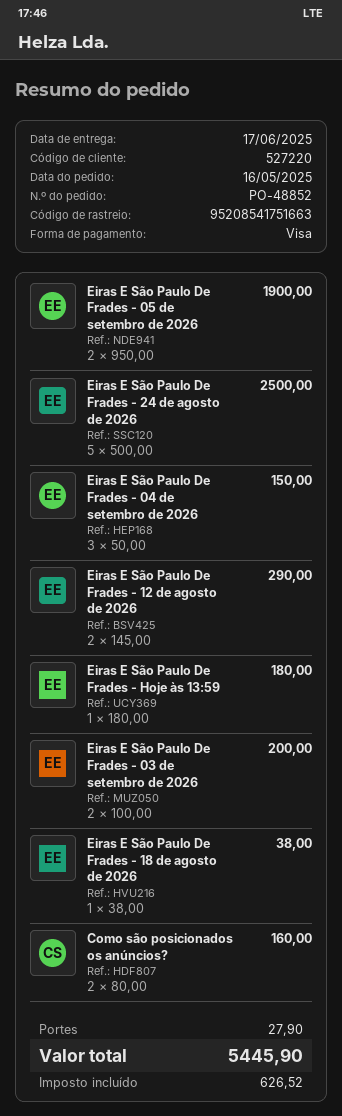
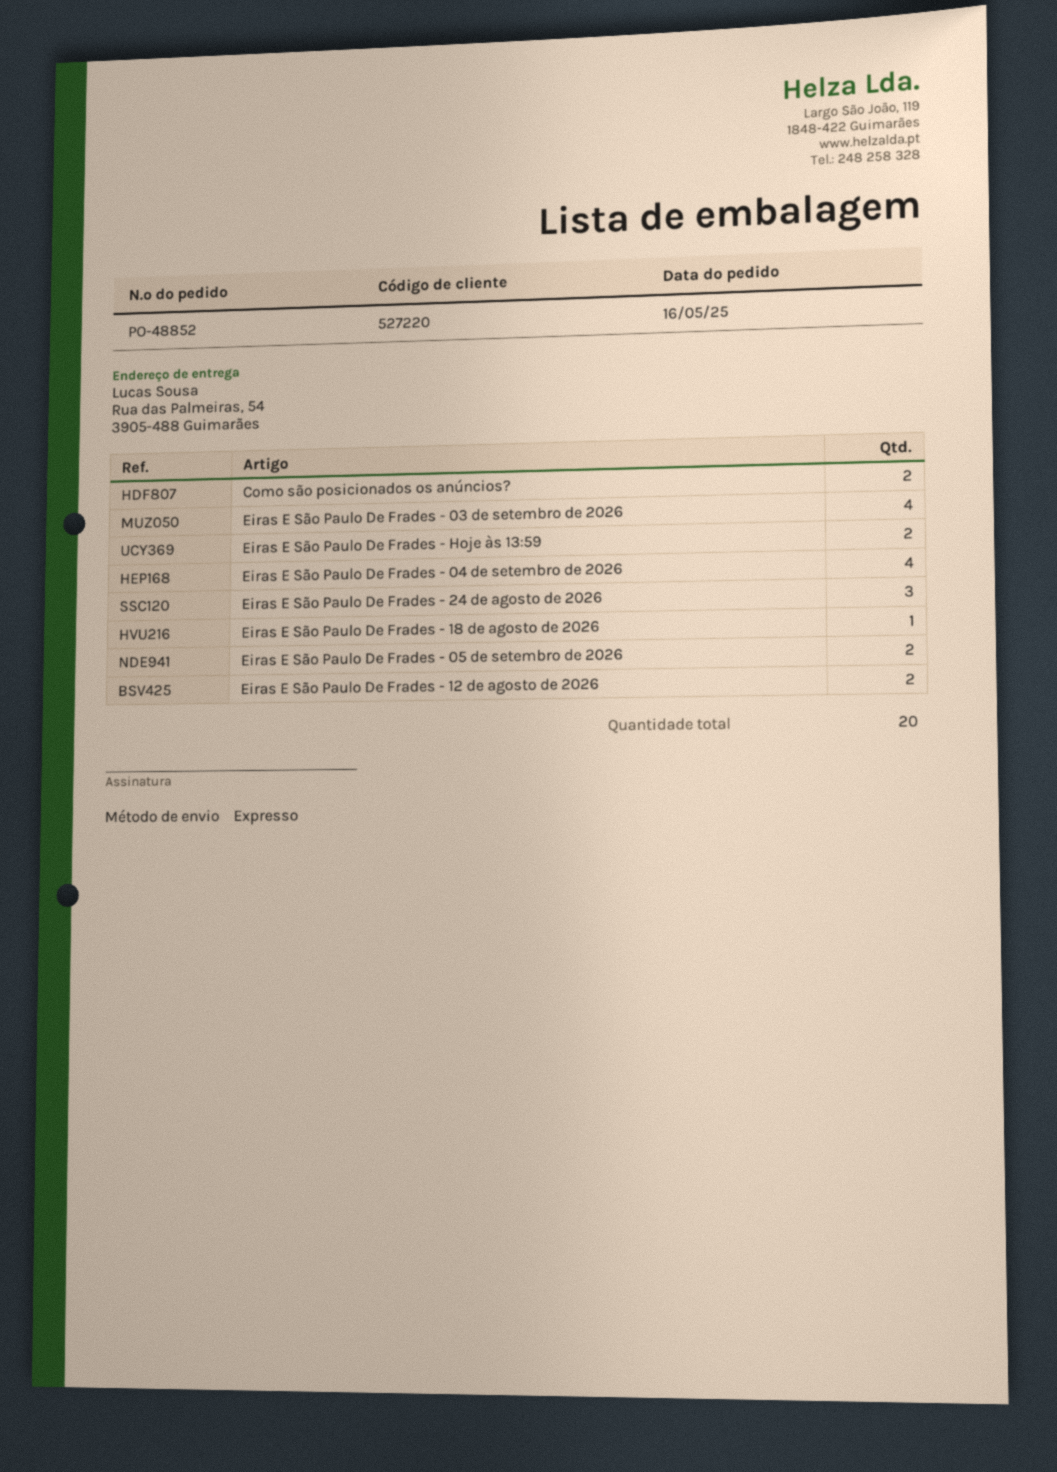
Eiras E São Paulo De Frades - 24 de agosto de 2026: 5 -> 3
Eiras E São Paulo De Frades - 04 de setembro de 2026: 3 -> 4
Eiras E São Paulo De Frades - Hoje às 13:59: 1 -> 2
Eiras E São Paulo De Frades - 03 de setembro de 2026: 2 -> 4

